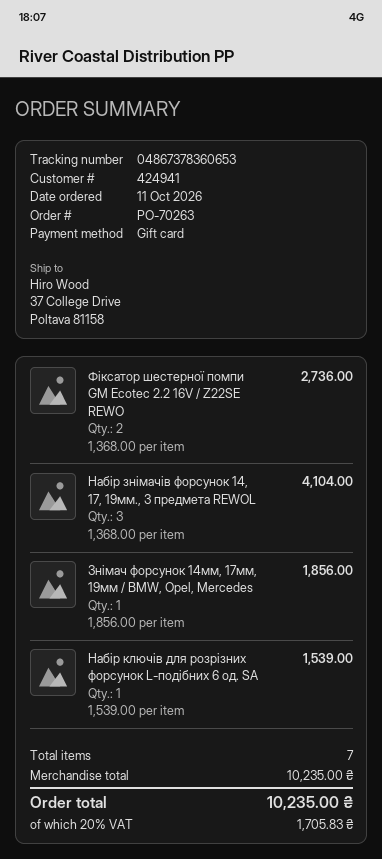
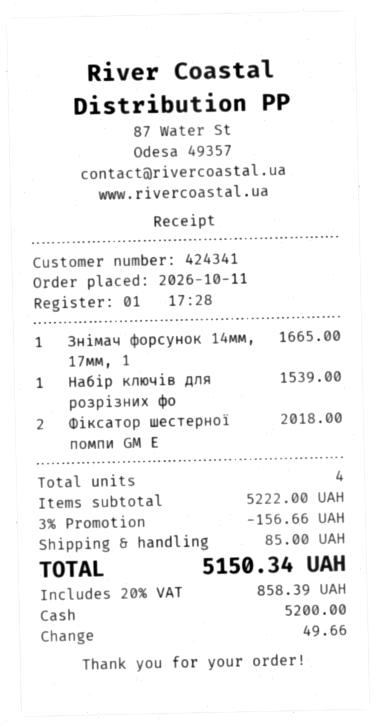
customer number: 424941 -> 424341
payment method: gift card -> cash
Фіксатор шестерної помпи GM Ecotec 2.2 16V / Z22SE REWO: 2 for 2736.00 -> 2 for 2018.00
Набір знімачів форсунок 14, 17, 19мм., 3 предмета REWOL: 3 for 4104.00 -> none
Знімач форсунок 14мм, 17мм, 19мм / BMW, Opel, Mercedes: 1 for 1856.00 -> 1 for 1665.00
total quantity: 7 -> 4
subtotal: 10235.00 -> 5222.00
discount: none -> 3% = 156.66
shipping: none -> 85.00
tax: 20% = 1705.83 -> 20% = 858.39
total: 10235.00 -> 5150.34

